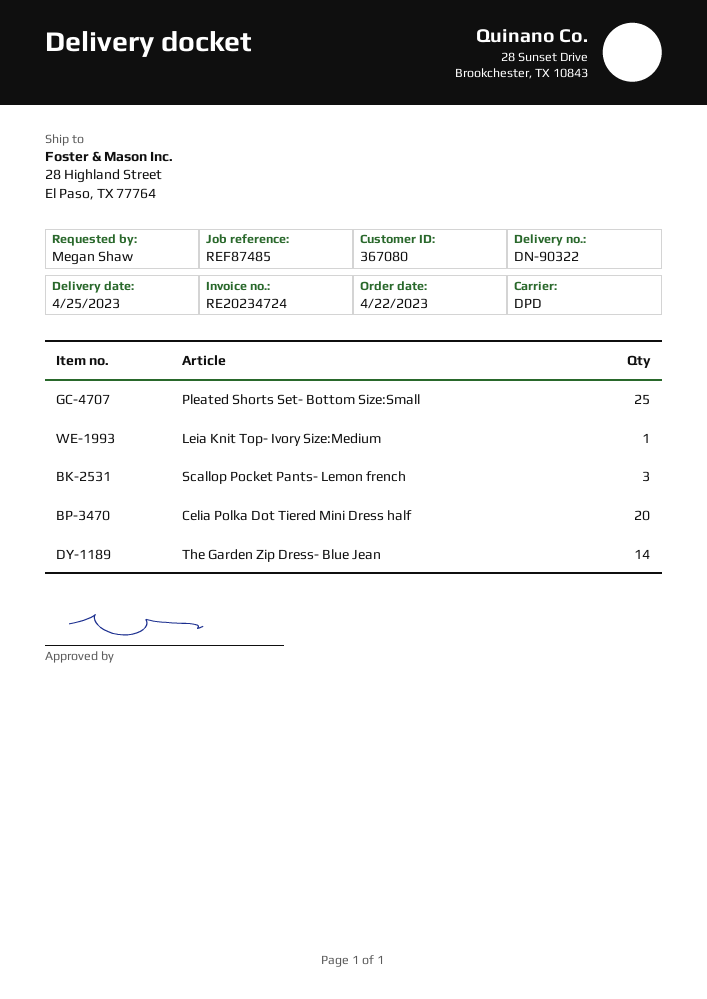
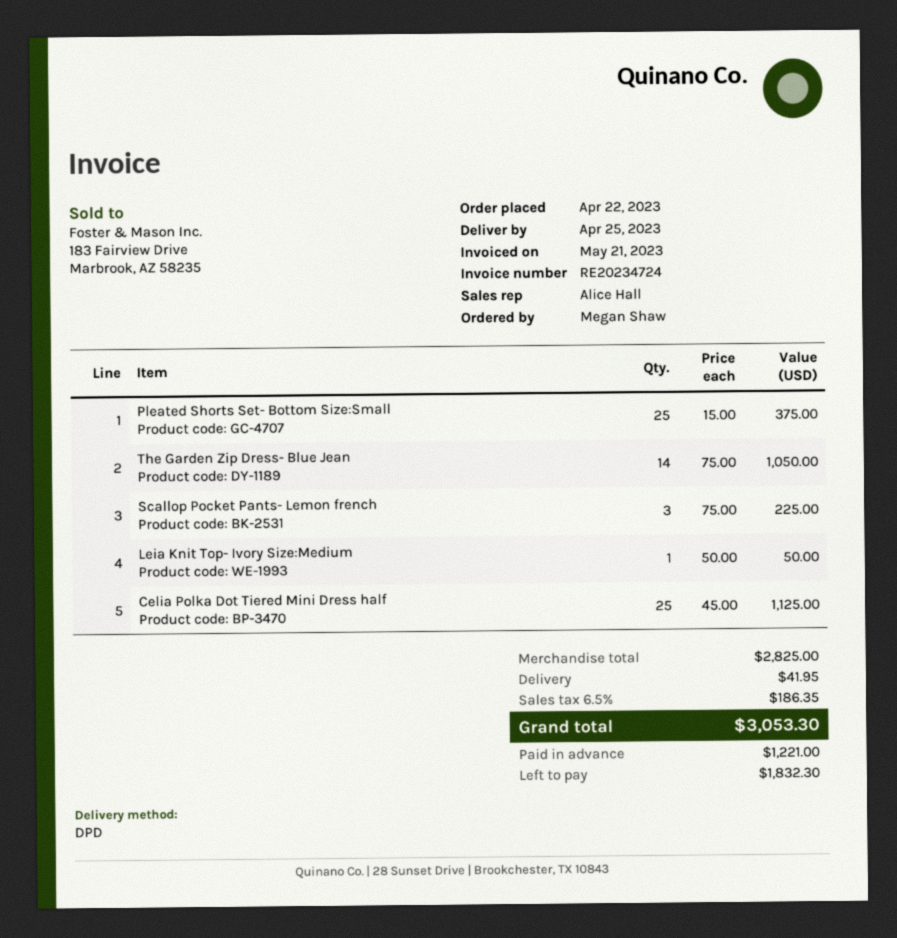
Celia Polka Dot Tiered Mini Dress half: 20 -> 25

